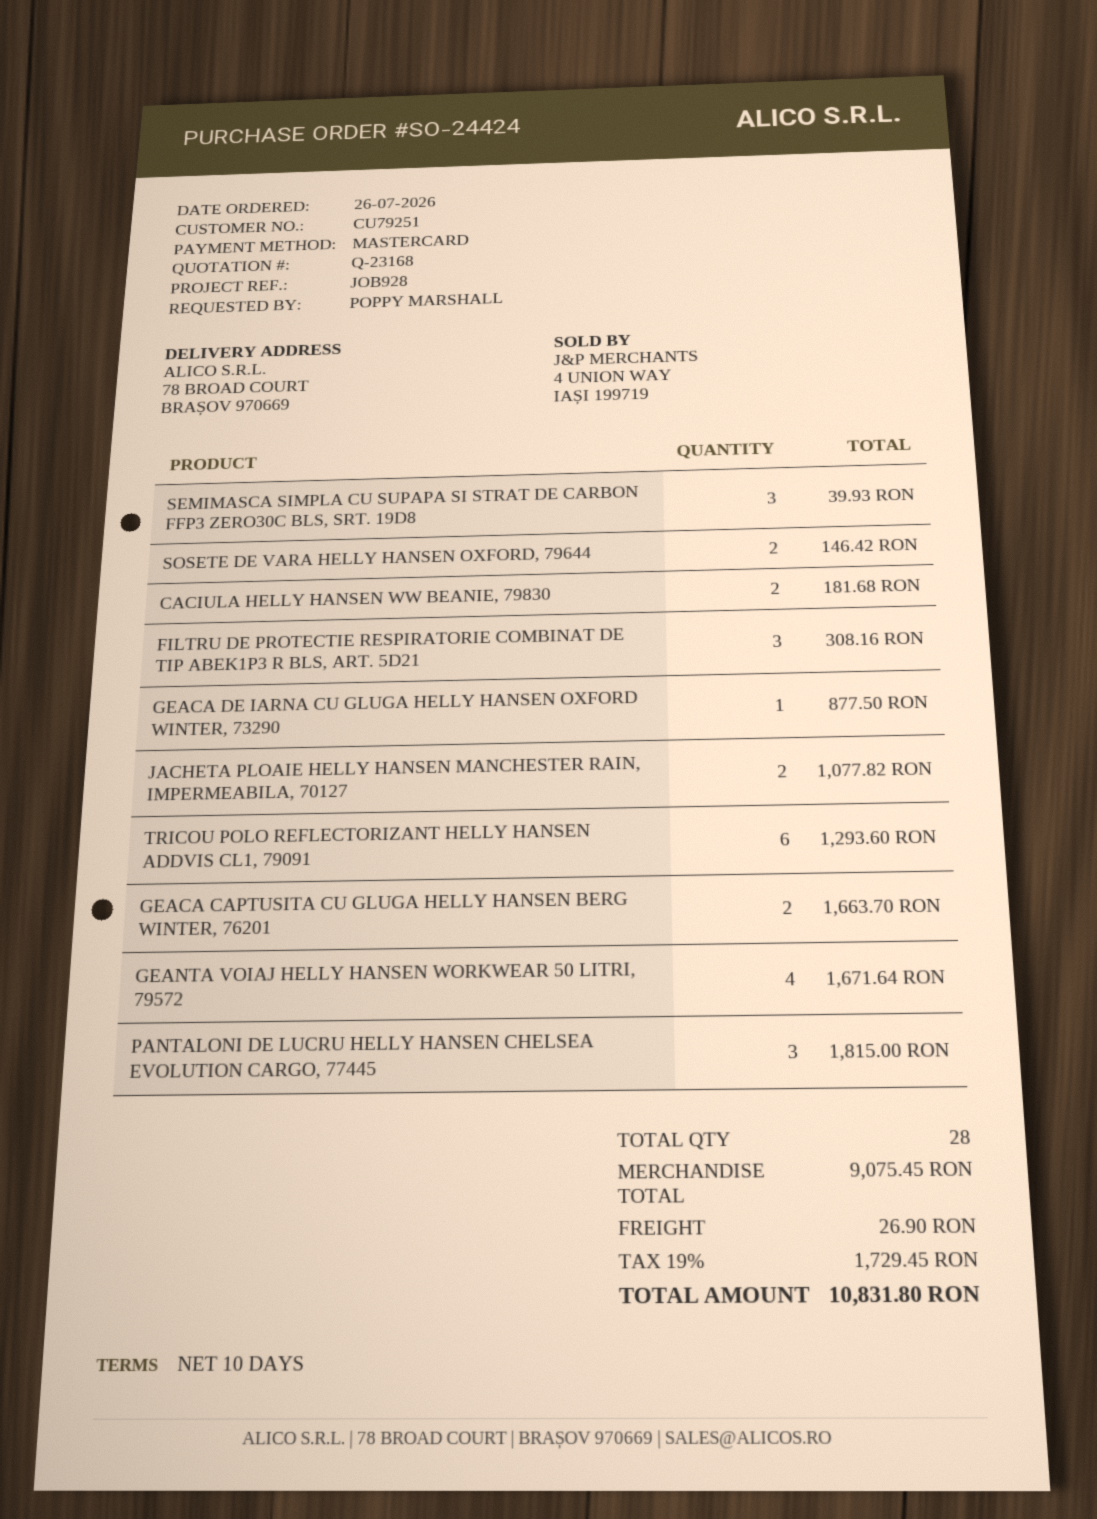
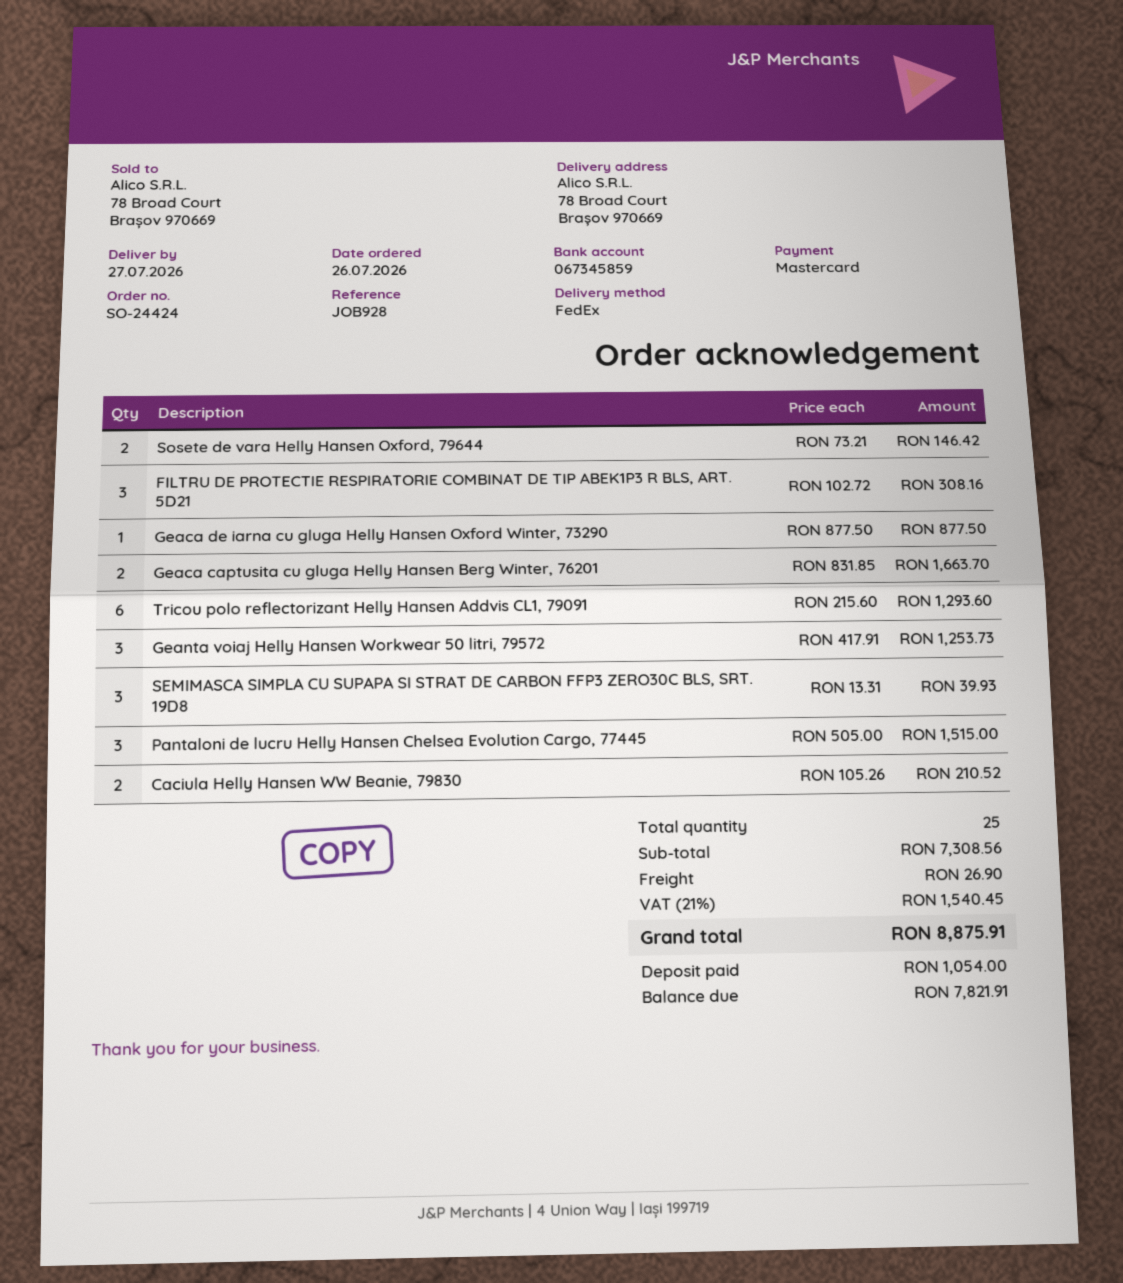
CACIULA HELLY HANSEN WW BEANIE, 79830: 2 for 181.68 -> 2 for 210.52
JACHETA PLOAIE HELLY HANSEN MANCHESTER RAIN, IMPERMEABILA, 70127: 2 for 1077.82 -> none
GEANTA VOIAJ HELLY HANSEN WORKWEAR 50 LITRI, 79572: 4 for 1671.64 -> 3 for 1253.73
PANTALONI DE LUCRU HELLY HANSEN CHELSEA EVOLUTION CARGO, 77445: 3 for 1815.00 -> 3 for 1515.00
total quantity: 28 -> 25
subtotal: 9075.45 -> 7308.56
tax: 19% = 1729.45 -> 21% = 1540.45
total: 10831.80 -> 8875.91

